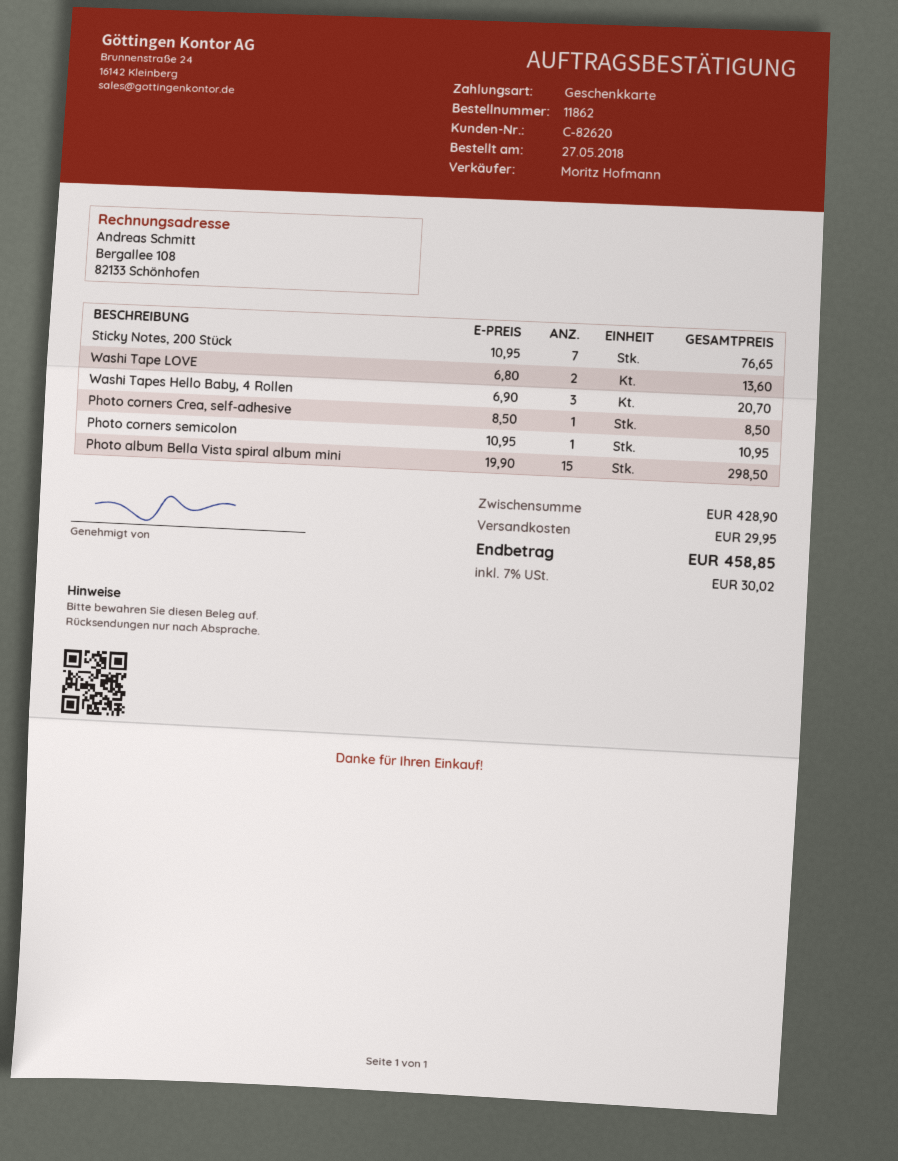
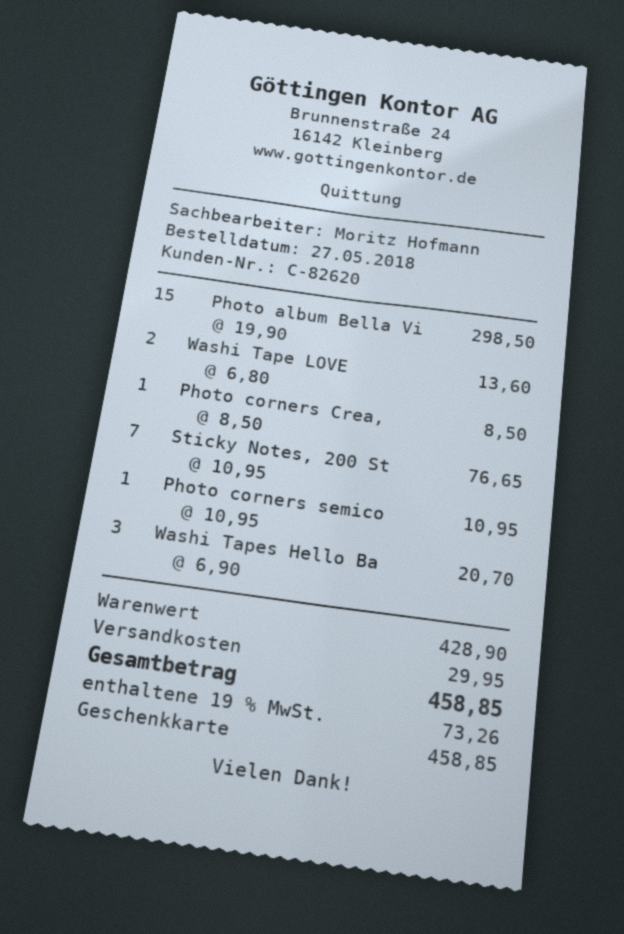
tax: 7% = 30.02 -> 19% = 73.26

